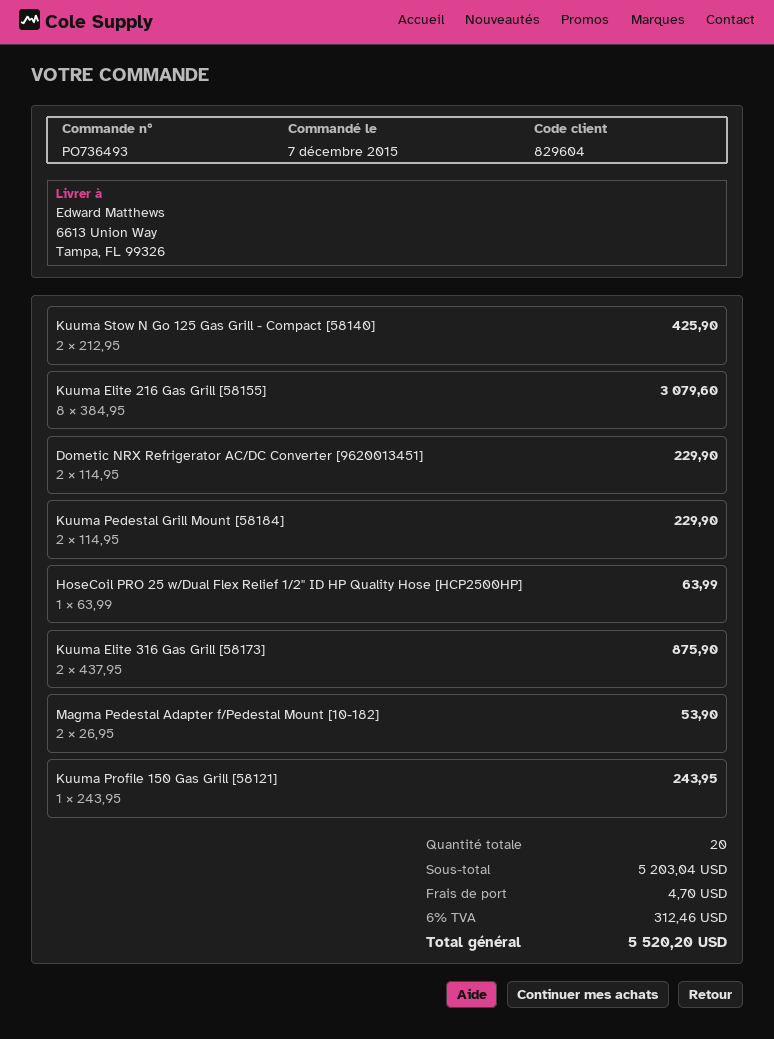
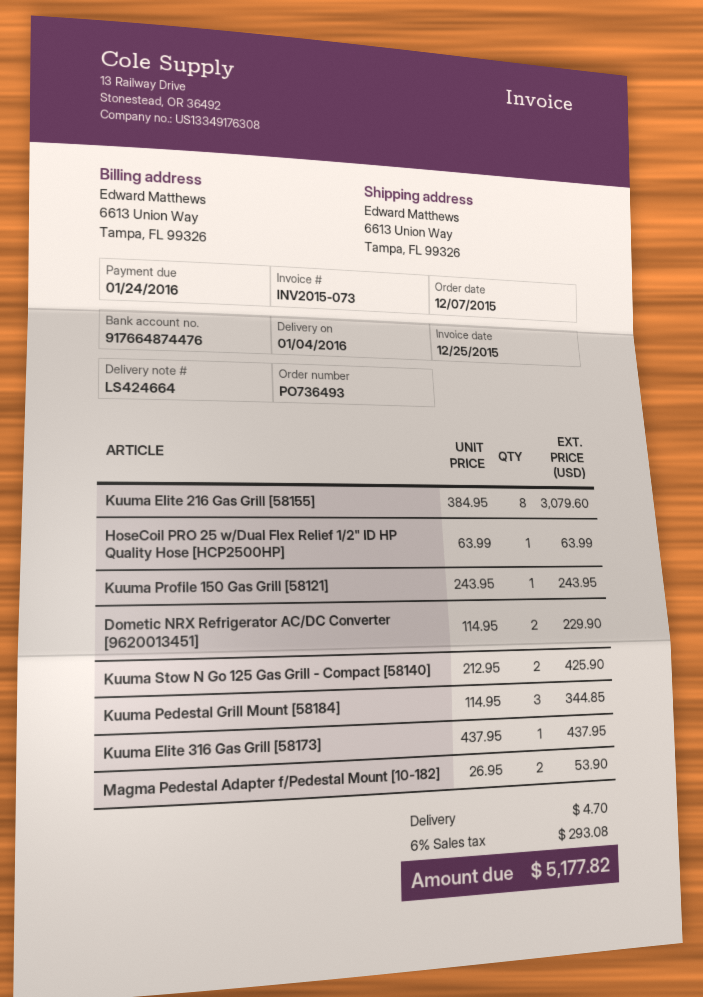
Kuuma Pedestal Grill Mount [58184]: 2 x 114.95 = 229.90 -> 3 x 114.95 = 344.85
Kuuma Elite 316 Gas Grill [58173]: 2 x 437.95 = 875.90 -> 1 x 437.95 = 437.95
tax: 6% = 312.46 -> 6% = 293.08
total: 5520.20 -> 5177.82

